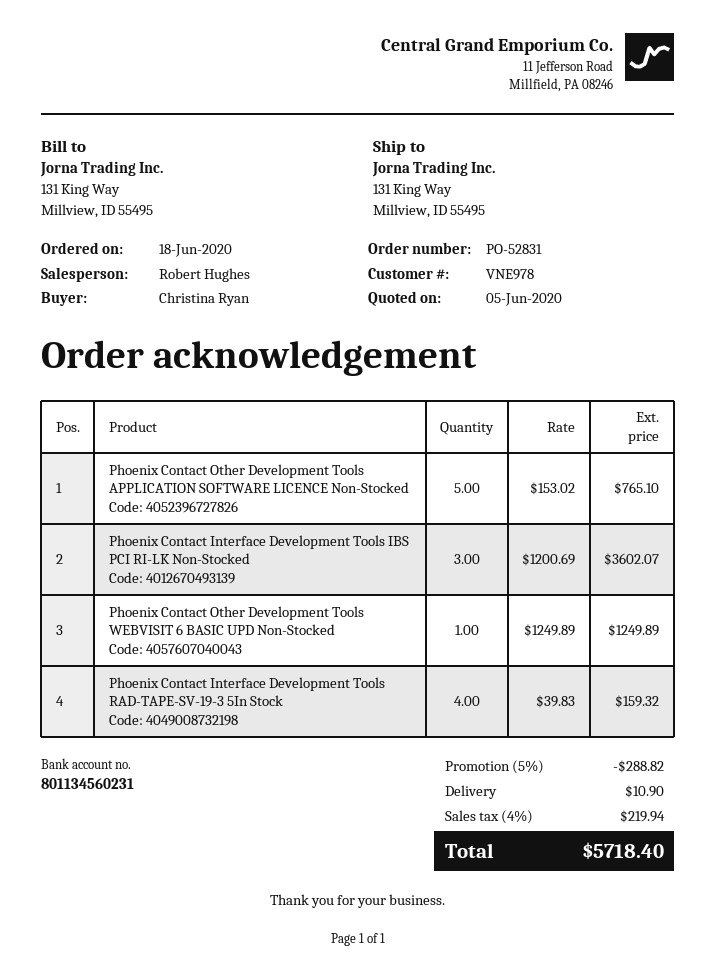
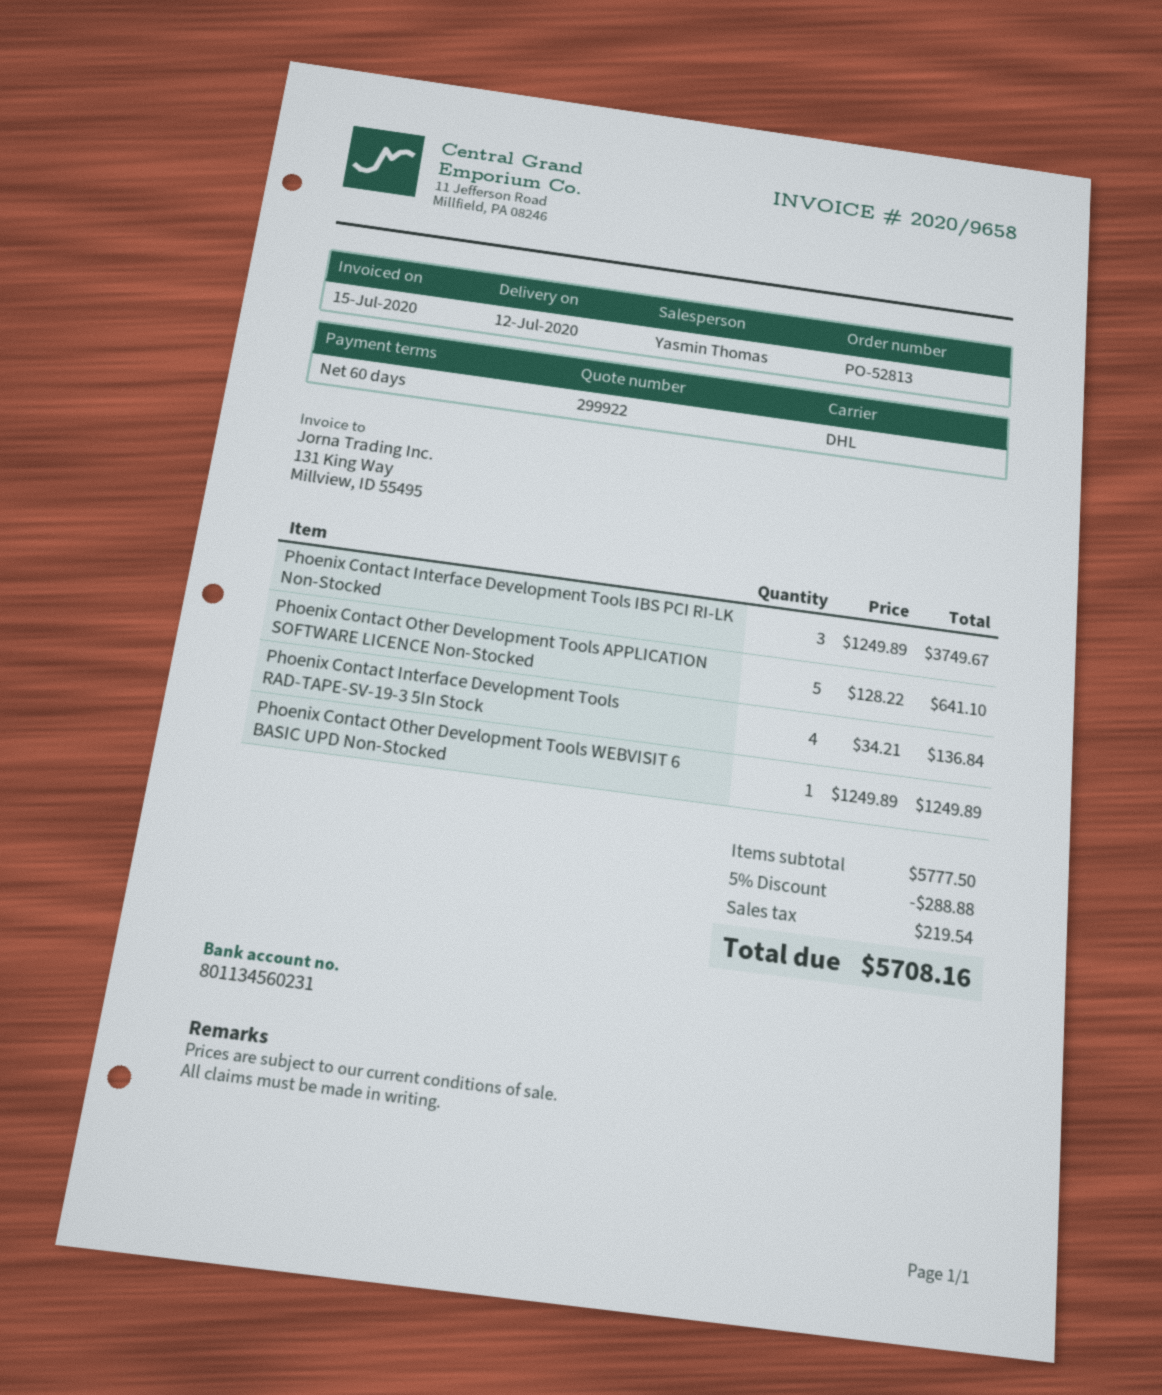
order number: PO-52831 -> PO-52813
sales rep: Robert Hughes -> Yasmin Thomas
Phoenix Contact Other Development Tools APPLICATION SOFTWARE LICENCE Non-Stocked: 5 x 153.02 = 765.10 -> 5 x 128.22 = 641.10
Phoenix Contact Interface Development Tools IBS PCI RI-LK Non-Stocked: 3 x 1200.69 = 3602.07 -> 3 x 1249.89 = 3749.67
Phoenix Contact Interface Development Tools RAD-TAPE-SV-19-3 5In Stock: 4 x 39.83 = 159.32 -> 4 x 34.21 = 136.84
discount: 5% = 288.82 -> 5% = 288.88
shipping: 10.90 -> none
tax: 219.94 -> 219.54
total: 5718.40 -> 5708.16

